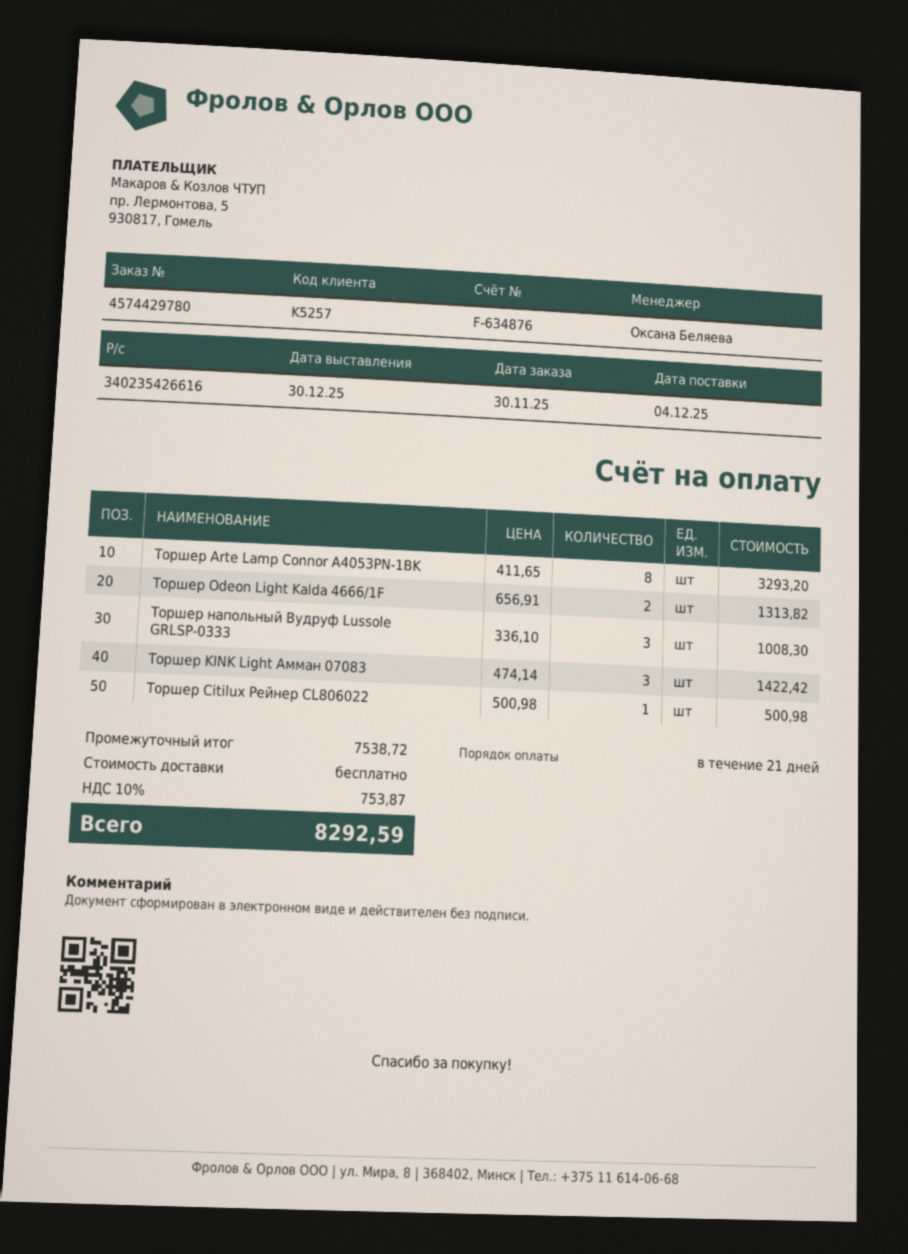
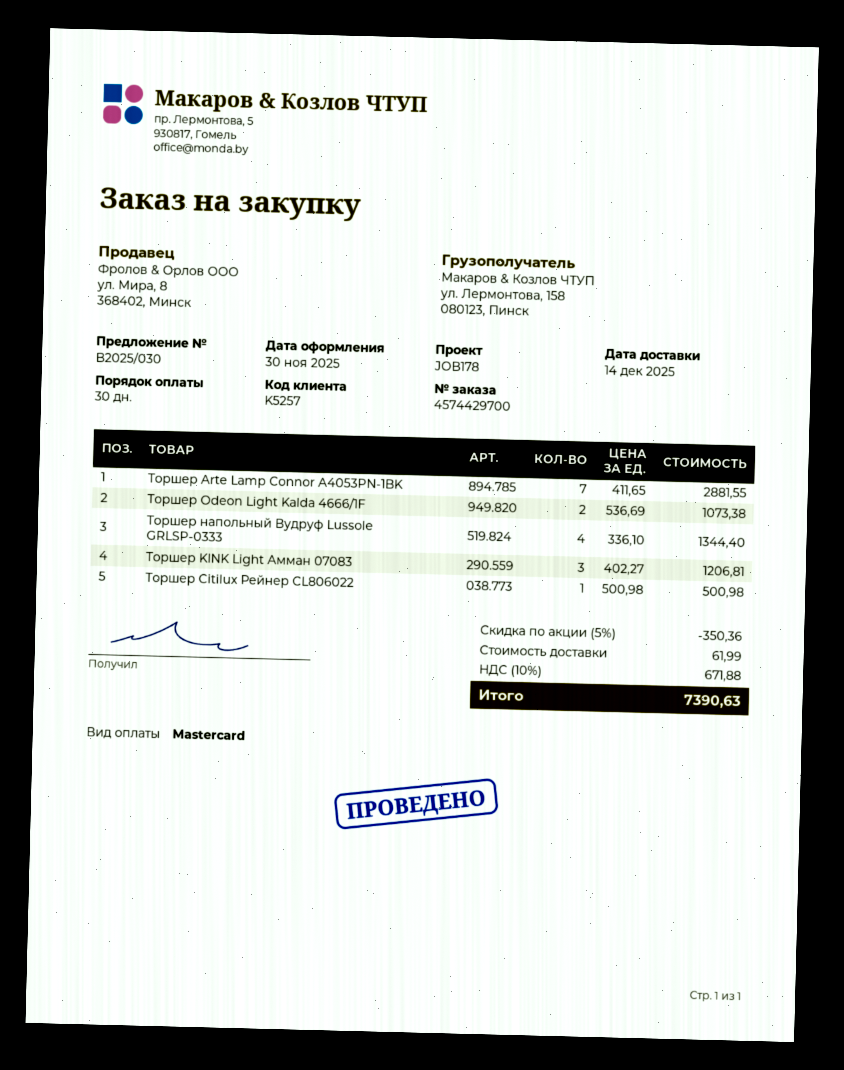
order number: 4574429780 -> 4574429700
delivery date: 2025-12-04 -> 2025-12-14
payment terms: 21 days -> 30 days
Торшер Arte Lamp Connor A4053PN-1BK: 8 x 411.65 = 3293.20 -> 7 x 411.65 = 2881.55
Торшер Odeon Light Kalda 4666/1F: 2 x 656.91 = 1313.82 -> 2 x 536.69 = 1073.38
Торшер напольный Вудруф Lussole GRLSP-0333: 3 x 336.10 = 1008.30 -> 4 x 336.10 = 1344.40
Торшер KINK Light Амман 07083: 3 x 474.14 = 1422.42 -> 3 x 402.27 = 1206.81
discount: none -> 5% = 350.36
shipping: 0.00 -> 61.99
tax: 10% = 753.87 -> 10% = 671.88
total: 8292.59 -> 7390.63

